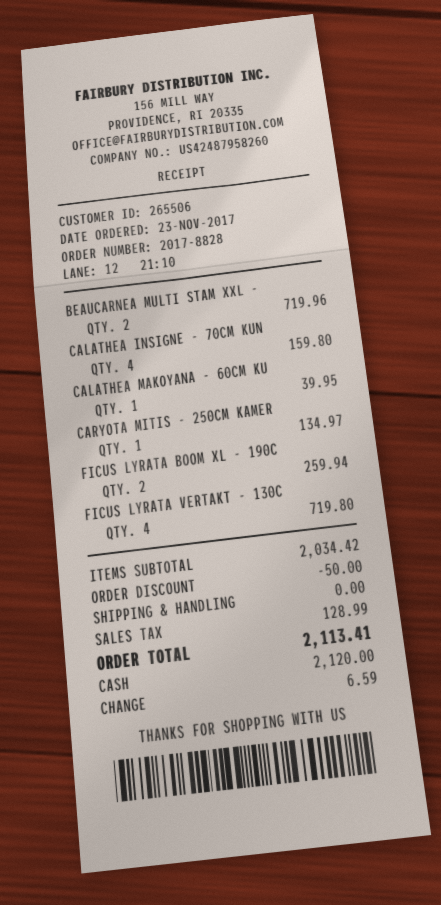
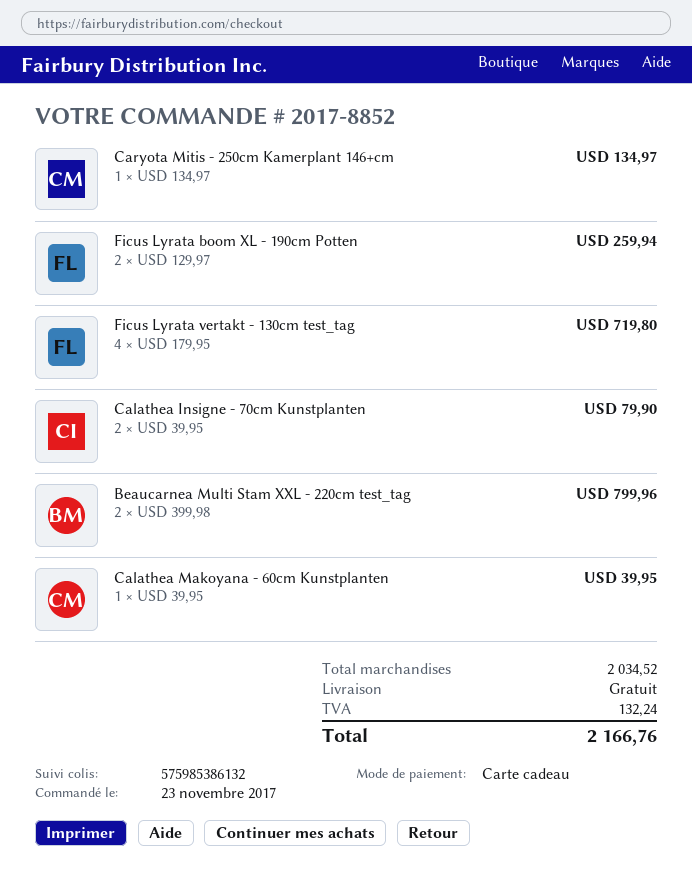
order number: 2017-8828 -> 2017-8852
payment method: cash -> gift card
BEAUCARNEA MULTI STAM XXL -: 2 for 719.96 -> 2 for 799.96
CALATHEA INSIGNE - 70CM KUN: 4 for 159.80 -> 2 for 79.90
subtotal: 2034.42 -> 2034.52
discount: 50.00 -> none
tax: 128.99 -> 132.24
total: 2113.41 -> 2166.76

